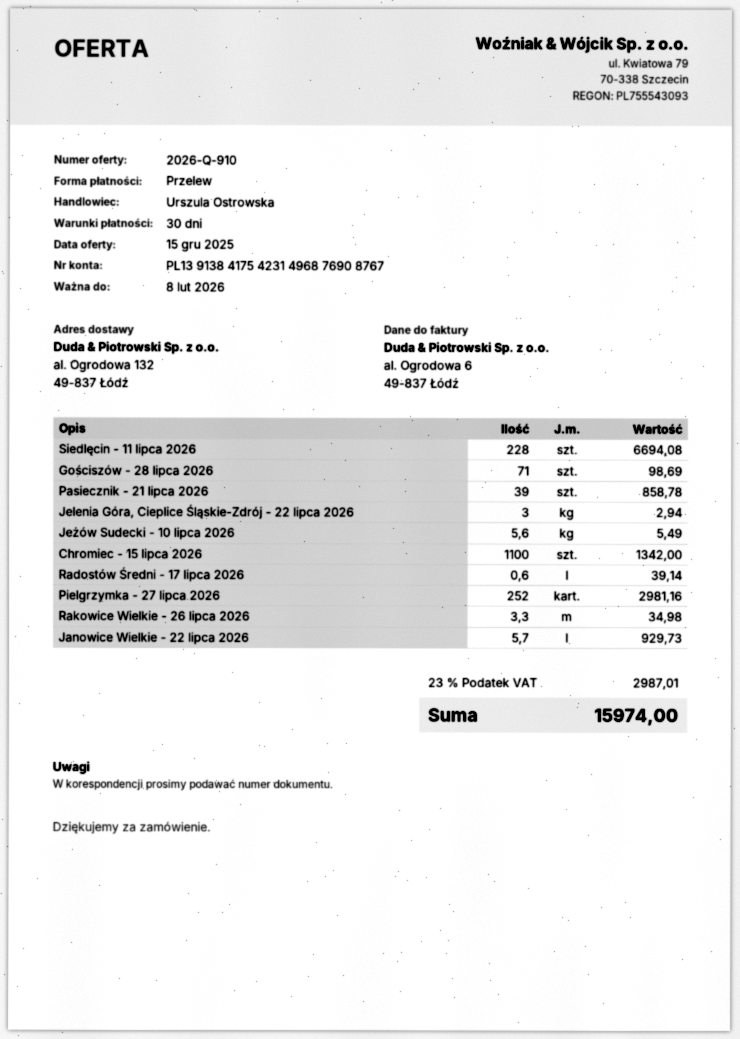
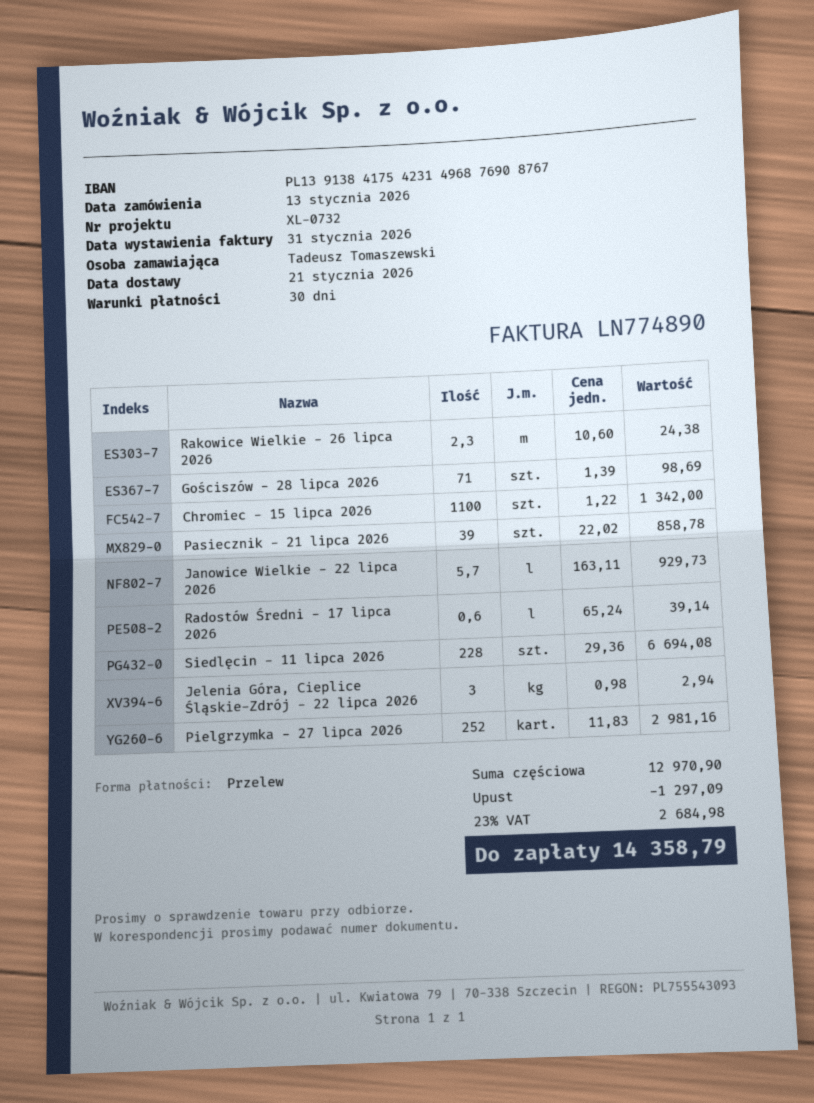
Jeżów Sudecki - 10 lipca 2026: 5.6 for 5.49 -> none
Rakowice Wielkie - 26 lipca 2026: 3.3 for 34.98 -> 2.3 for 24.38
discount: none -> 1297.09
tax: 23% = 2987.01 -> 23% = 2684.98
total: 15974.00 -> 14358.79

